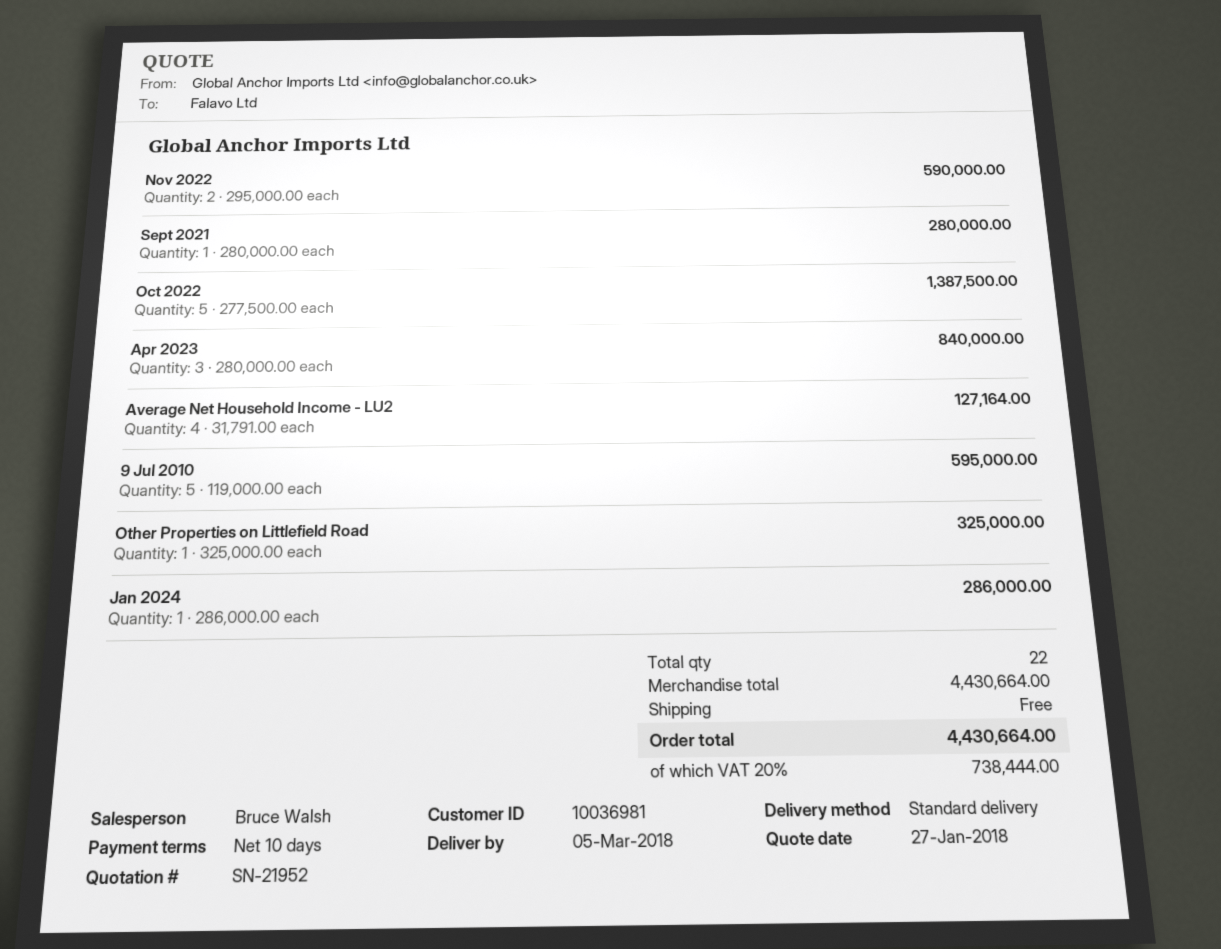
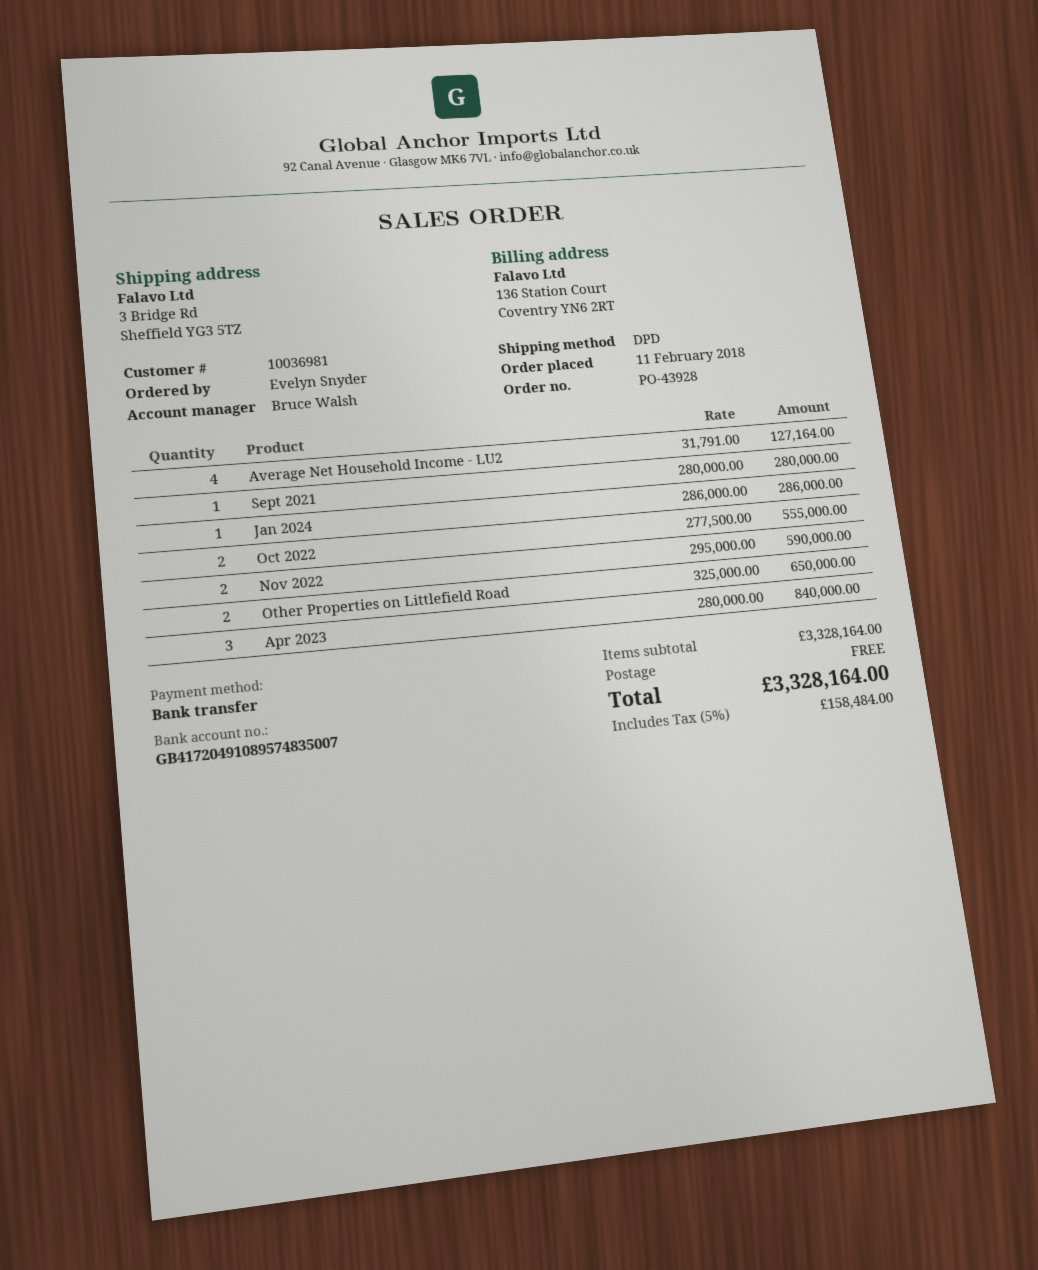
shipping method: standard -> DPD
Oct 2022: 5 x 277500.00 = 1387500.00 -> 2 x 277500.00 = 555000.00
9 Jul 2010: 5 x 119000.00 = 595000.00 -> none
Other Properties on Littlefield Road: 1 x 325000.00 = 325000.00 -> 2 x 325000.00 = 650000.00
subtotal: 4430664.00 -> 3328164.00
tax: 20% = 738444.00 -> 5% = 158484.00
total: 4430664.00 -> 3328164.00

